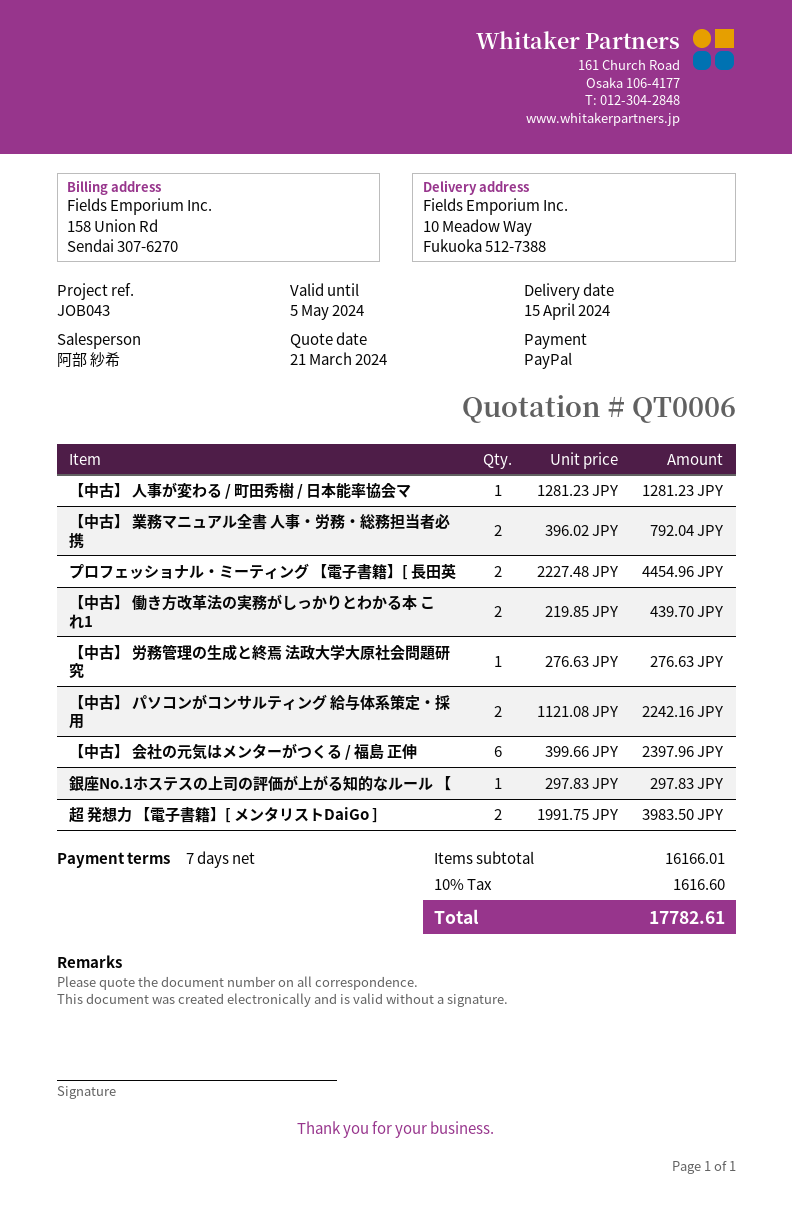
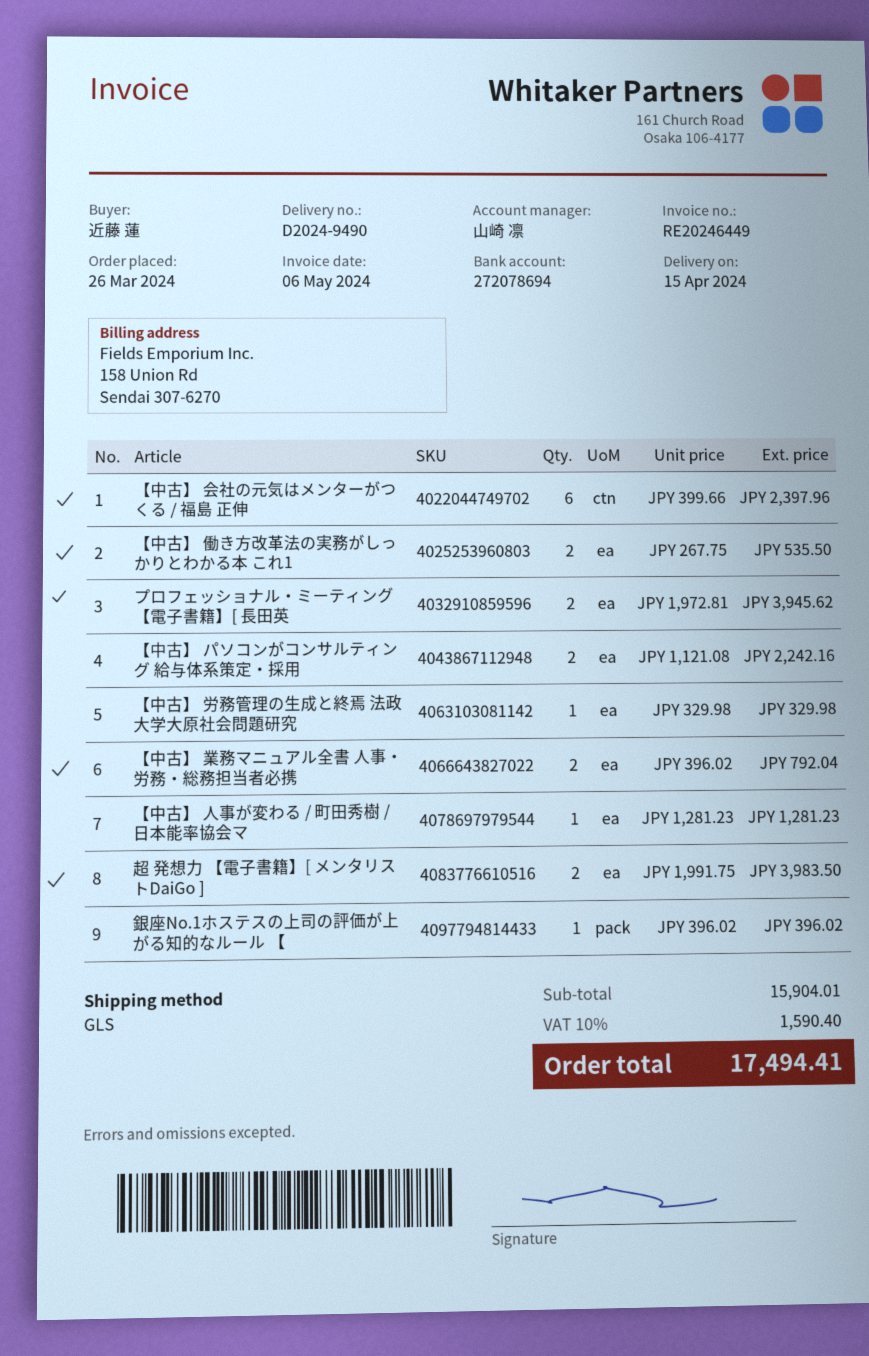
sales rep: 阿部 紗希 -> 山崎 凛
プロフェッショナル・ミーティング 【電子書籍】[ 長田英: 2 x 2227.48 = 4454.96 -> 2 x 1972.81 = 3945.62
【中古】 働き方改革法の実務がしっかりとわかる本 これ1: 2 x 219.85 = 439.70 -> 2 x 267.75 = 535.50
【中古】 労務管理の生成と終焉 法政大学大原社会問題研究: 1 x 276.63 = 276.63 -> 1 x 329.98 = 329.98
銀座No.1ホステスの上司の評価が上がる知的なルール 【: 1 x 297.83 = 297.83 -> 1 x 396.02 = 396.02
subtotal: 16166.01 -> 15904.01
tax: 10% = 1616.60 -> 10% = 1590.40
total: 17782.61 -> 17494.41

